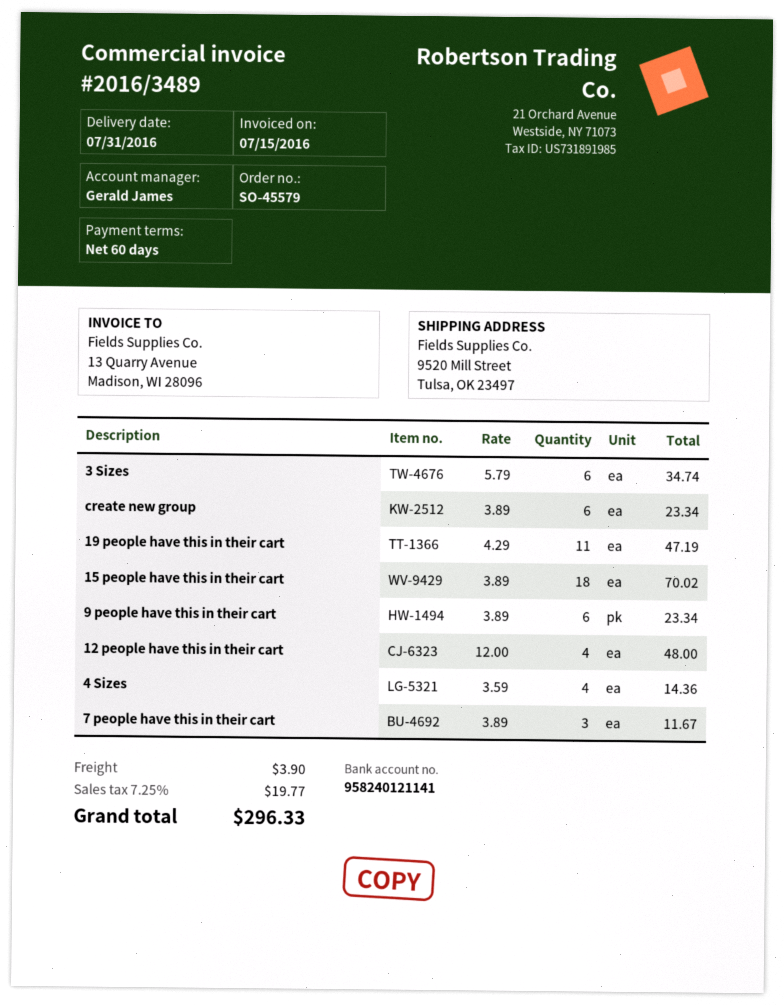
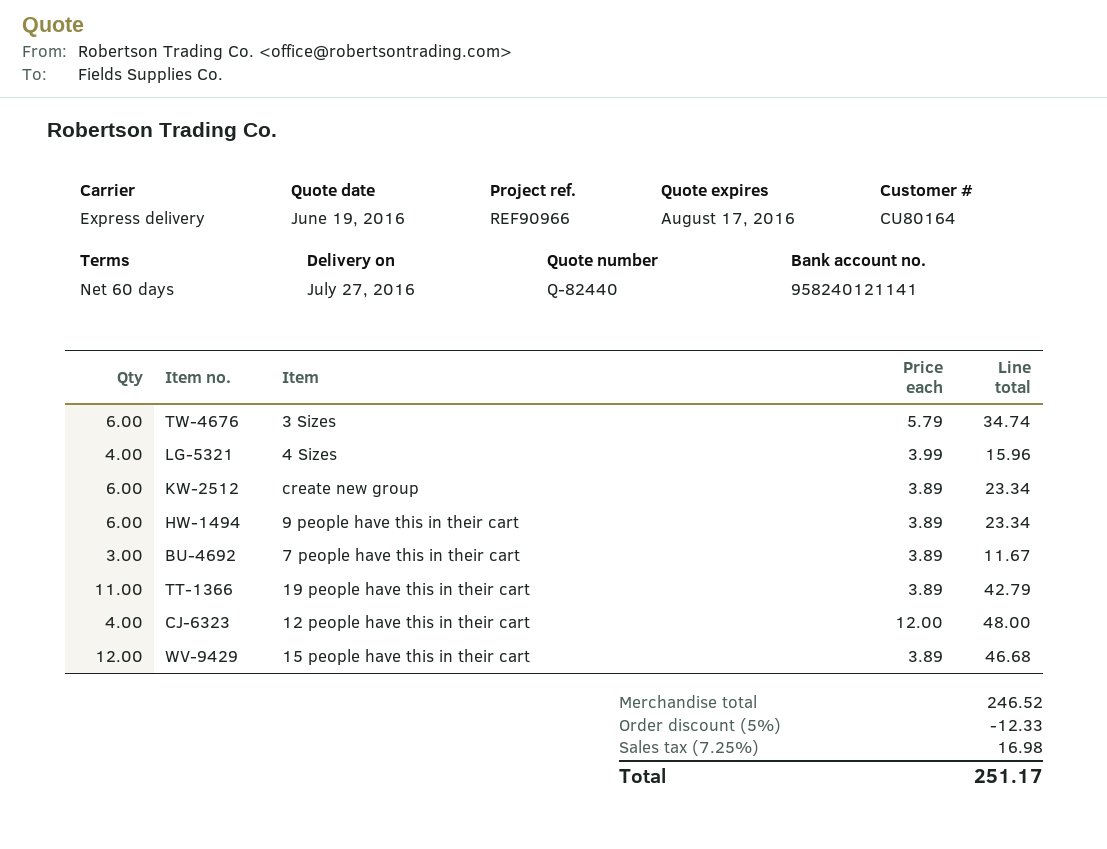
delivery date: 2016-07-31 -> 2016-07-27
19 people have this in their cart: 11 x 4.29 = 47.19 -> 11 x 3.89 = 42.79
15 people have this in their cart: 18 x 3.89 = 70.02 -> 12 x 3.89 = 46.68
4 Sizes: 4 x 3.59 = 14.36 -> 4 x 3.99 = 15.96
discount: none -> 5% = 12.33
shipping: 3.90 -> none
tax: 7.25% = 19.77 -> 7.25% = 16.98
total: 296.33 -> 251.17

